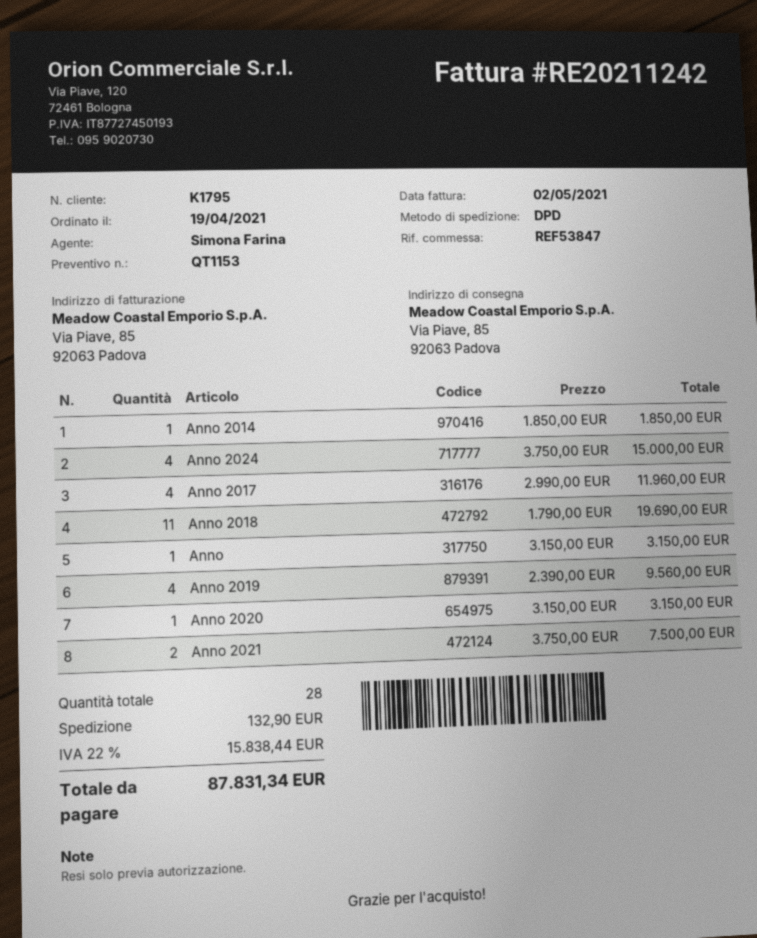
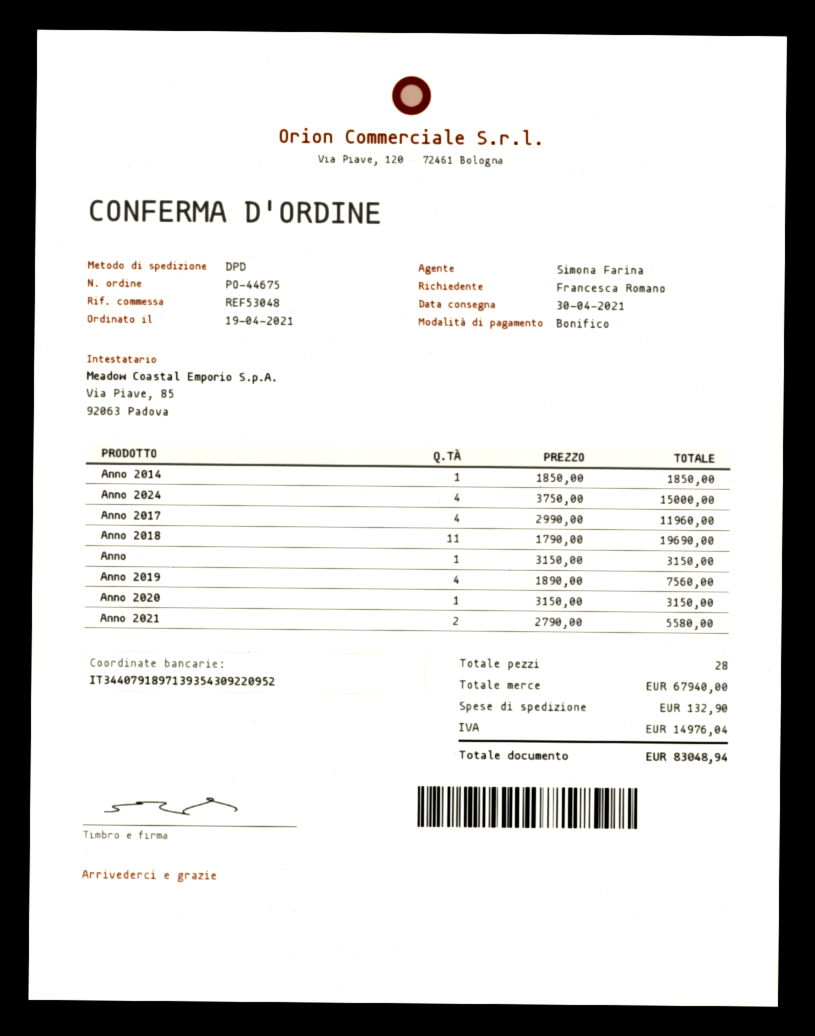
reference: REF53847 -> REF53048
Anno 2019: 4 x 2390.00 = 9560.00 -> 4 x 1890.00 = 7560.00
Anno 2021: 2 x 3750.00 = 7500.00 -> 2 x 2790.00 = 5580.00
tax: 15838.44 -> 14976.04
total: 87831.34 -> 83048.94

